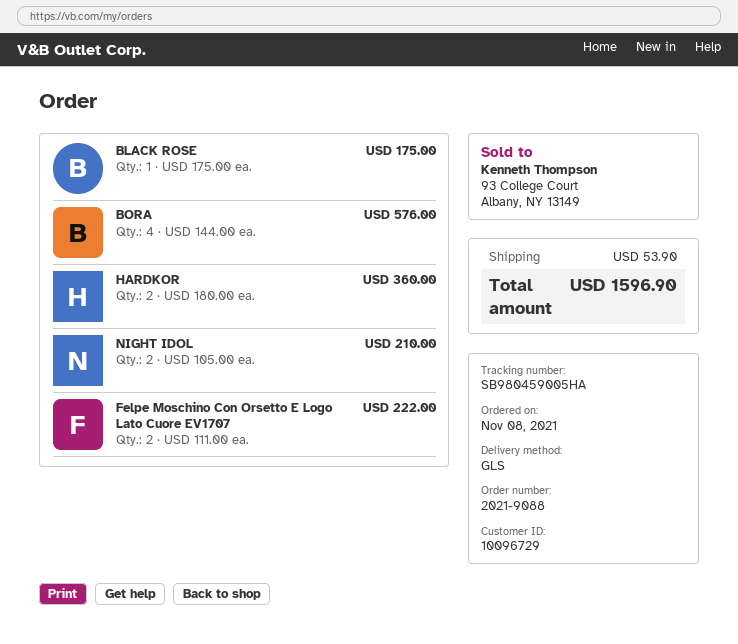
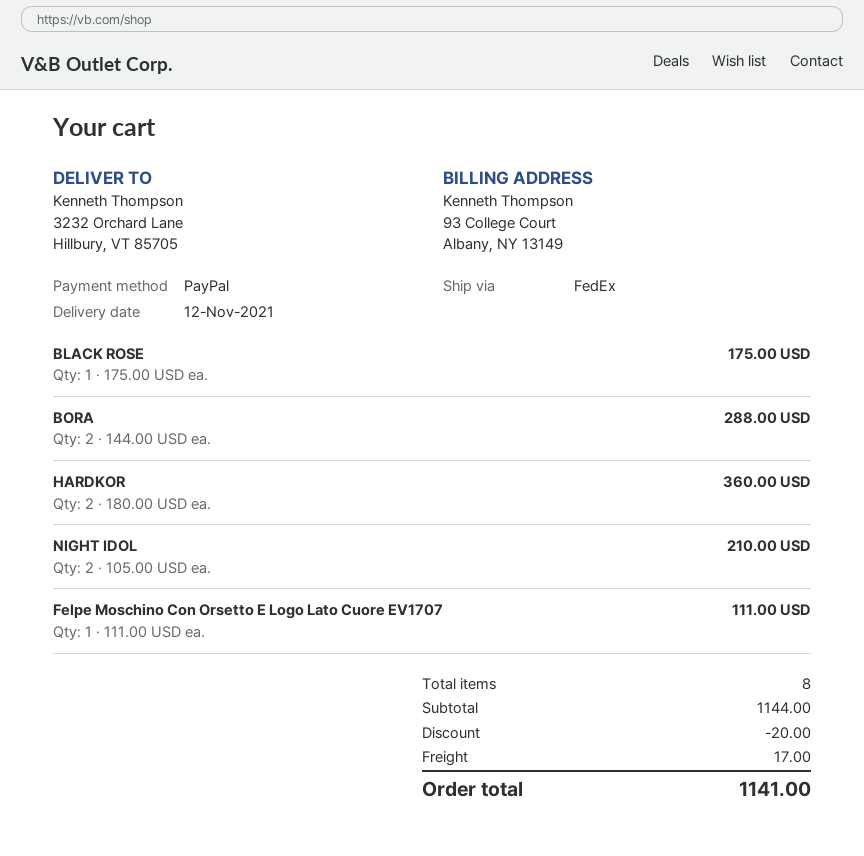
shipping method: GLS -> FedEx
BORA: 4 x 144.00 = 576.00 -> 2 x 144.00 = 288.00
Felpe Moschino Con Orsetto E Logo Lato Cuore EV1707: 2 x 111.00 = 222.00 -> 1 x 111.00 = 111.00
discount: none -> 20.00
shipping: 53.90 -> 17.00
total: 1596.90 -> 1141.00

